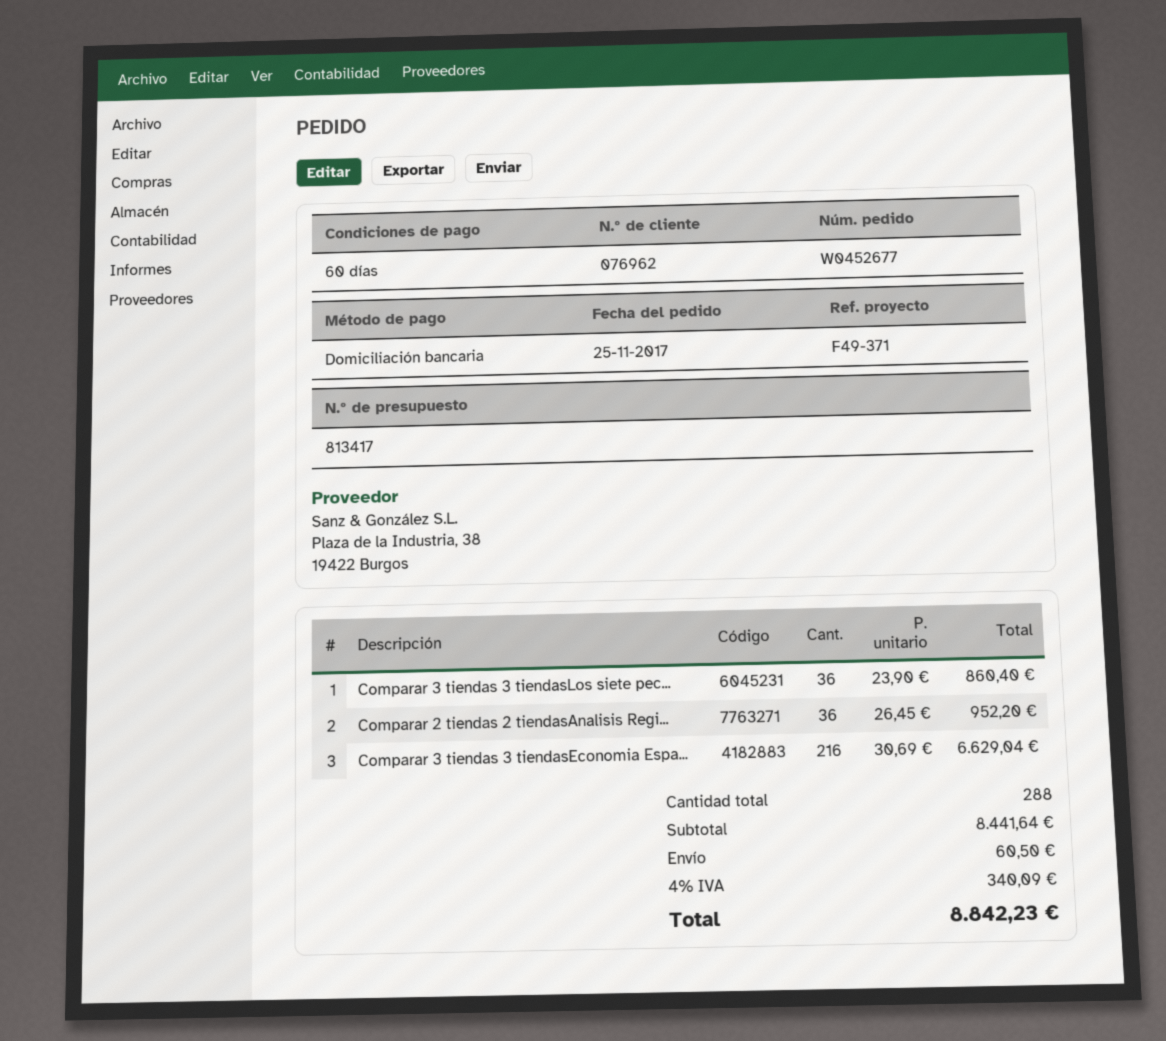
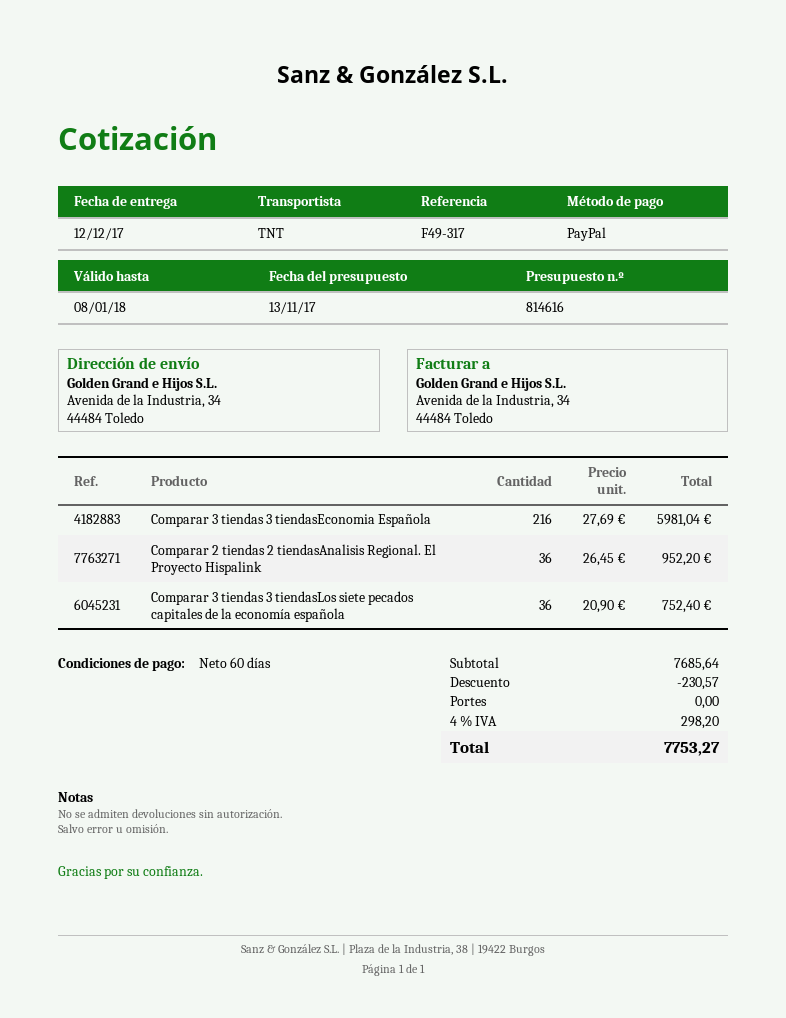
quote number: 813417 -> 814616
reference: F49-371 -> F49-317
payment method: direct debit -> PayPal
Comparar 3 tiendas 3 tiendasLos siete pec...: 36 x 23.90 = 860.40 -> 36 x 20.90 = 752.40
Comparar 3 tiendas 3 tiendasEconomia Espa...: 216 x 30.69 = 6629.04 -> 216 x 27.69 = 5981.04
subtotal: 8441.64 -> 7685.64
discount: none -> 230.57
shipping: 60.50 -> 0.00
tax: 4% = 340.09 -> 4% = 298.20
total: 8842.23 -> 7753.27

